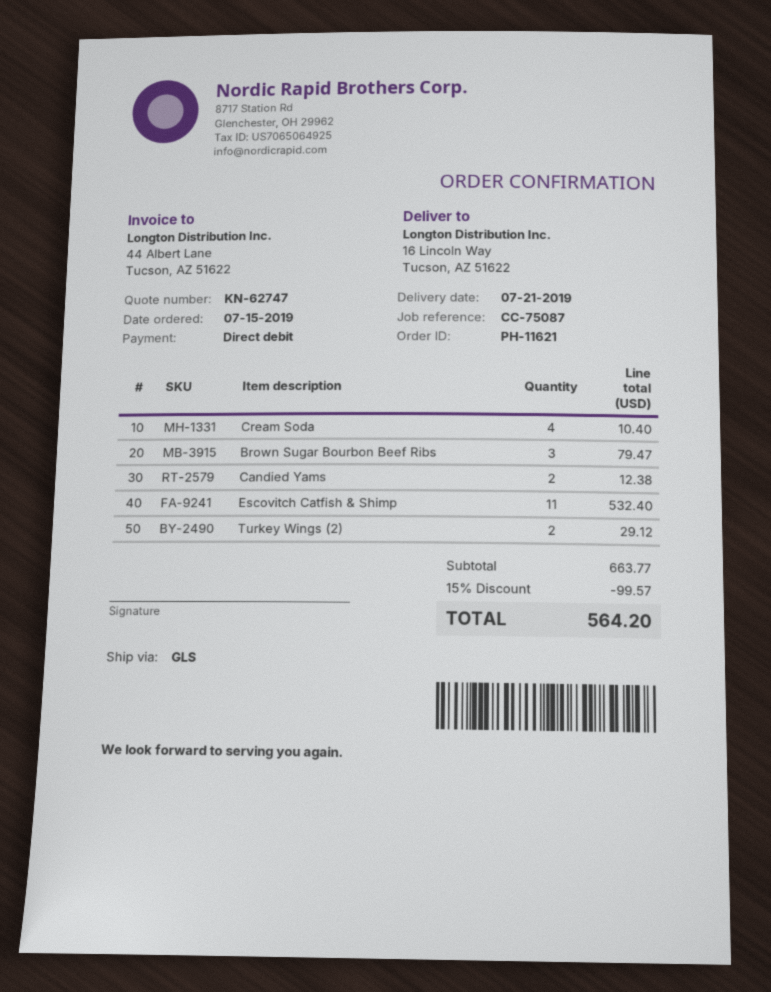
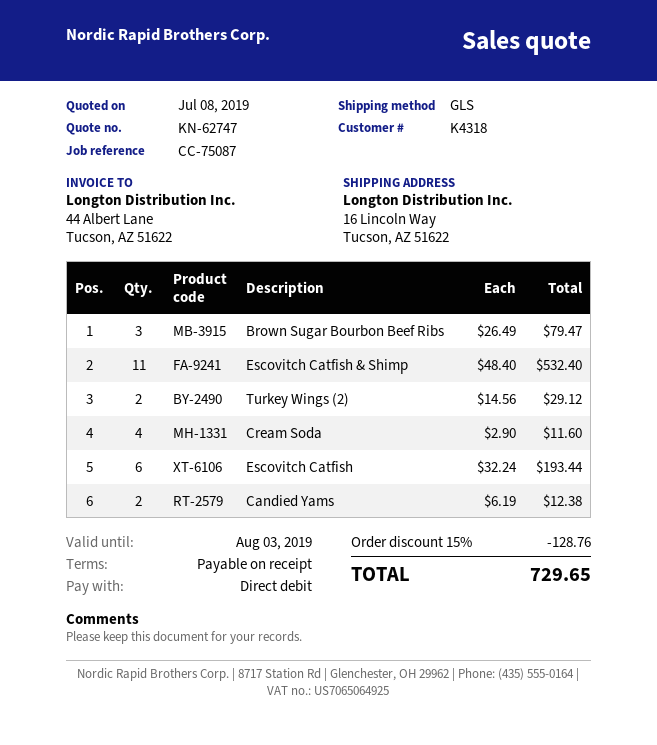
Cream Soda: 4 for 10.40 -> 4 for 11.60
Escovitch Catfish: none -> 6 for 193.44
discount: 15% = 99.57 -> 15% = 128.76
total: 564.20 -> 729.65

